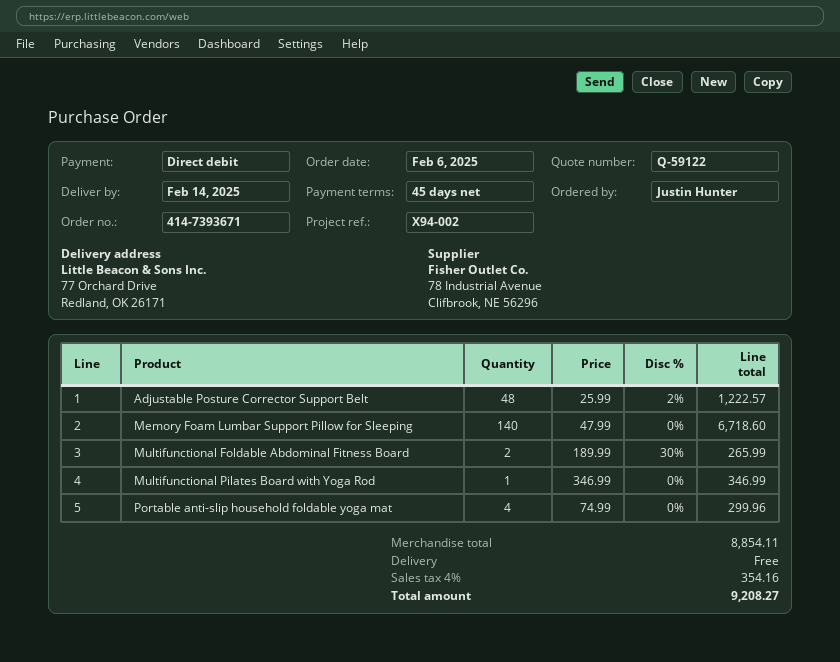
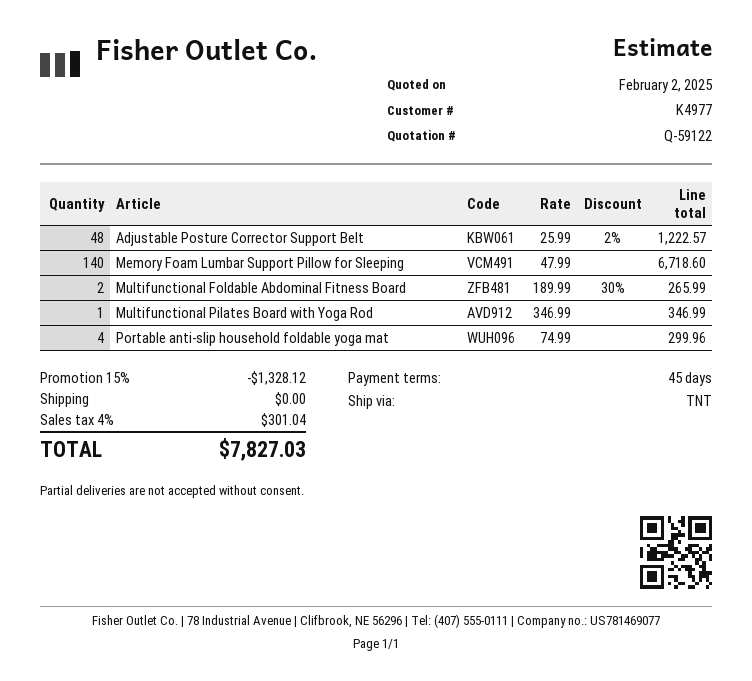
discount: none -> 15% = 1328.12
tax: 4% = 354.16 -> 4% = 301.04
total: 9208.27 -> 7827.03

